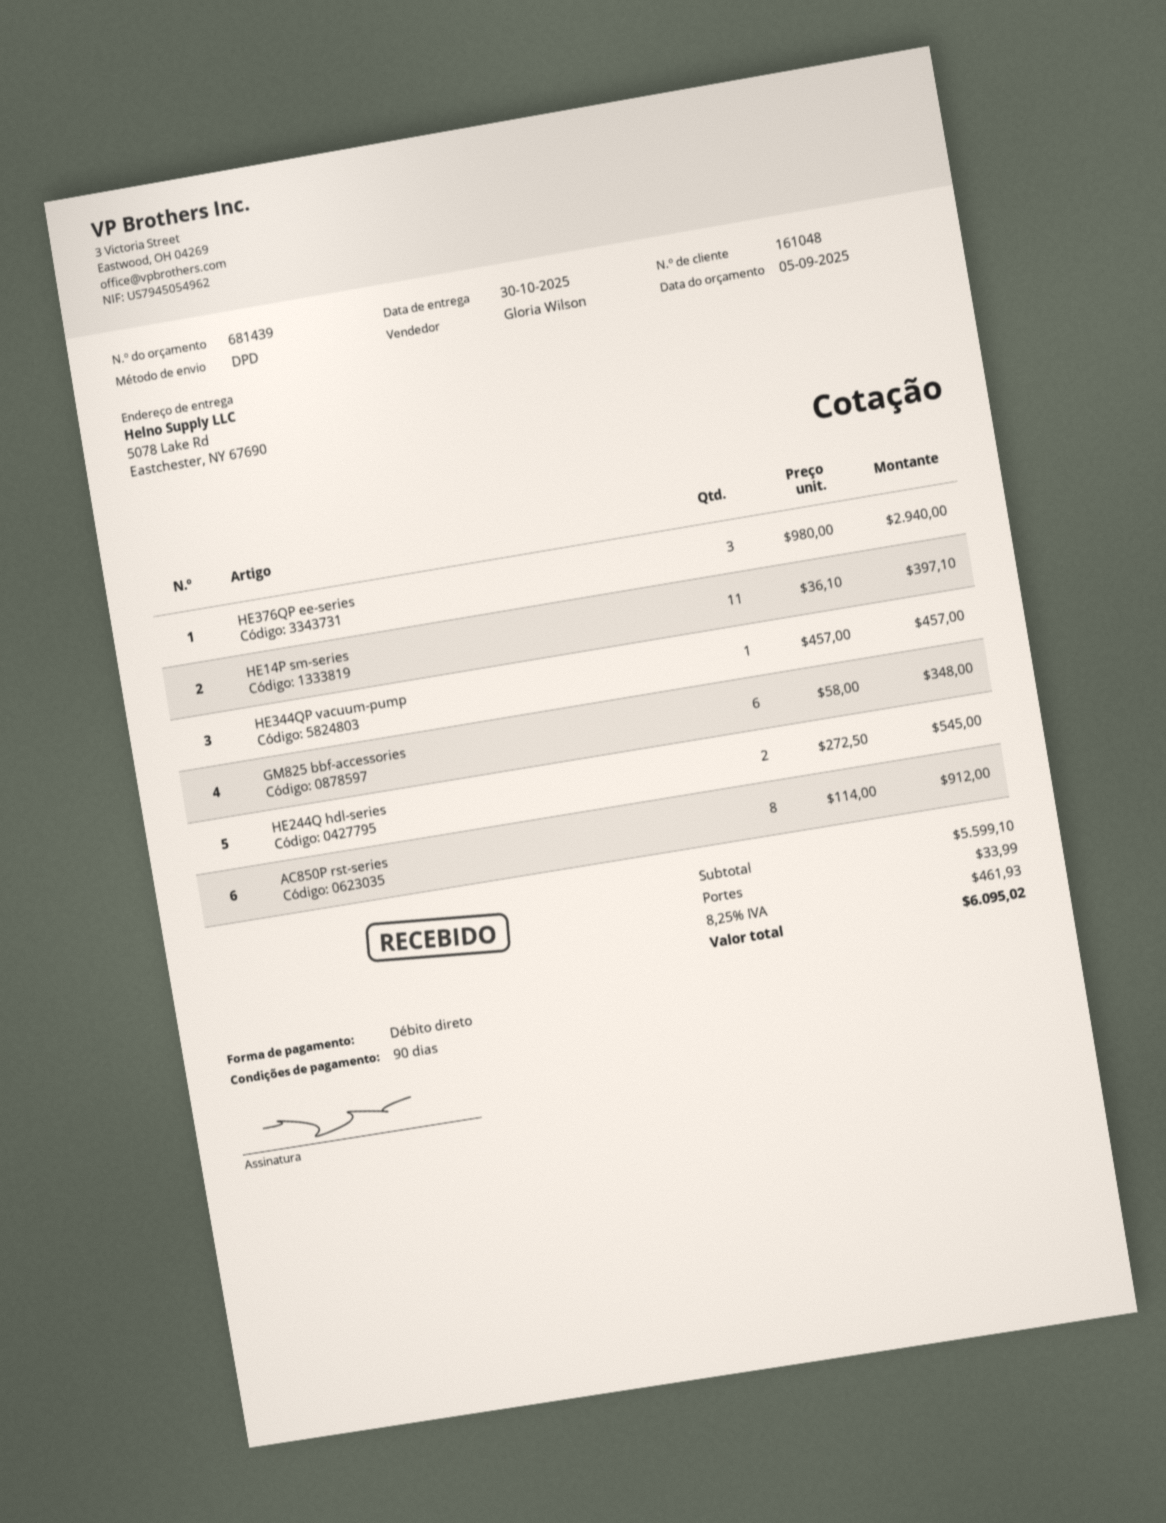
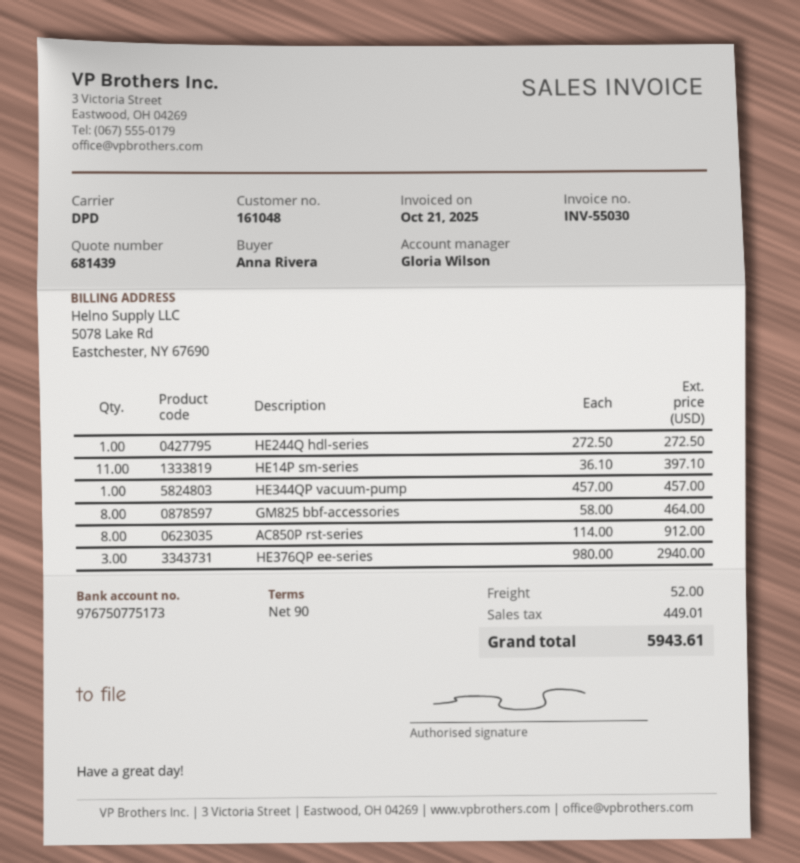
GM825 bbf-accessories: 6 x 58.00 = 348.00 -> 8 x 58.00 = 464.00
HE244Q hdl-series: 2 x 272.50 = 545.00 -> 1 x 272.50 = 272.50
shipping: 33.99 -> 52.00
tax: 461.93 -> 449.01
total: 6095.02 -> 5943.61

